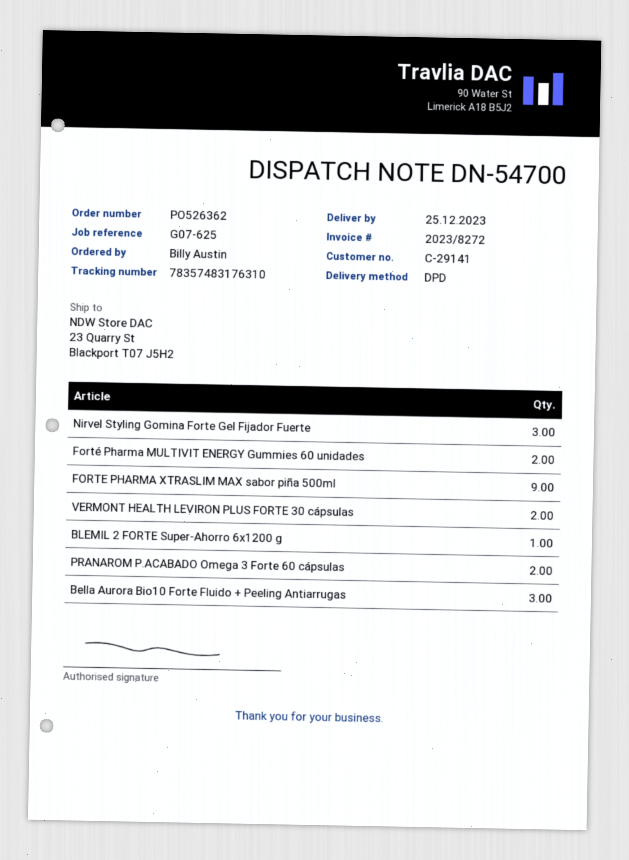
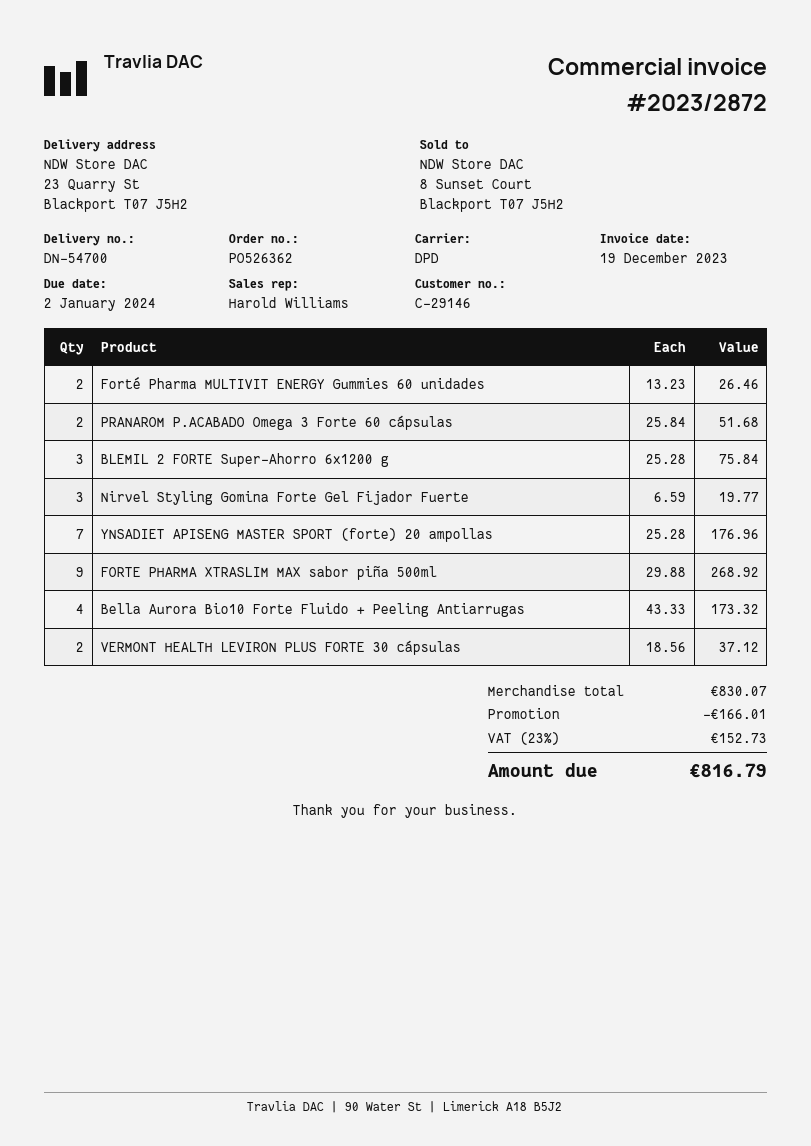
invoice number: 2023/8272 -> 2023/2872
customer number: C-29141 -> C-29146
BLEMIL 2 FORTE Super-Ahorro 6x1200 g: 1 -> 3
Bella Aurora Bio10 Forte Fluido + Peeling Antiarrugas: 3 -> 4
YNSADIET APISENG MASTER SPORT (forte) 20 ampollas: none -> 7

